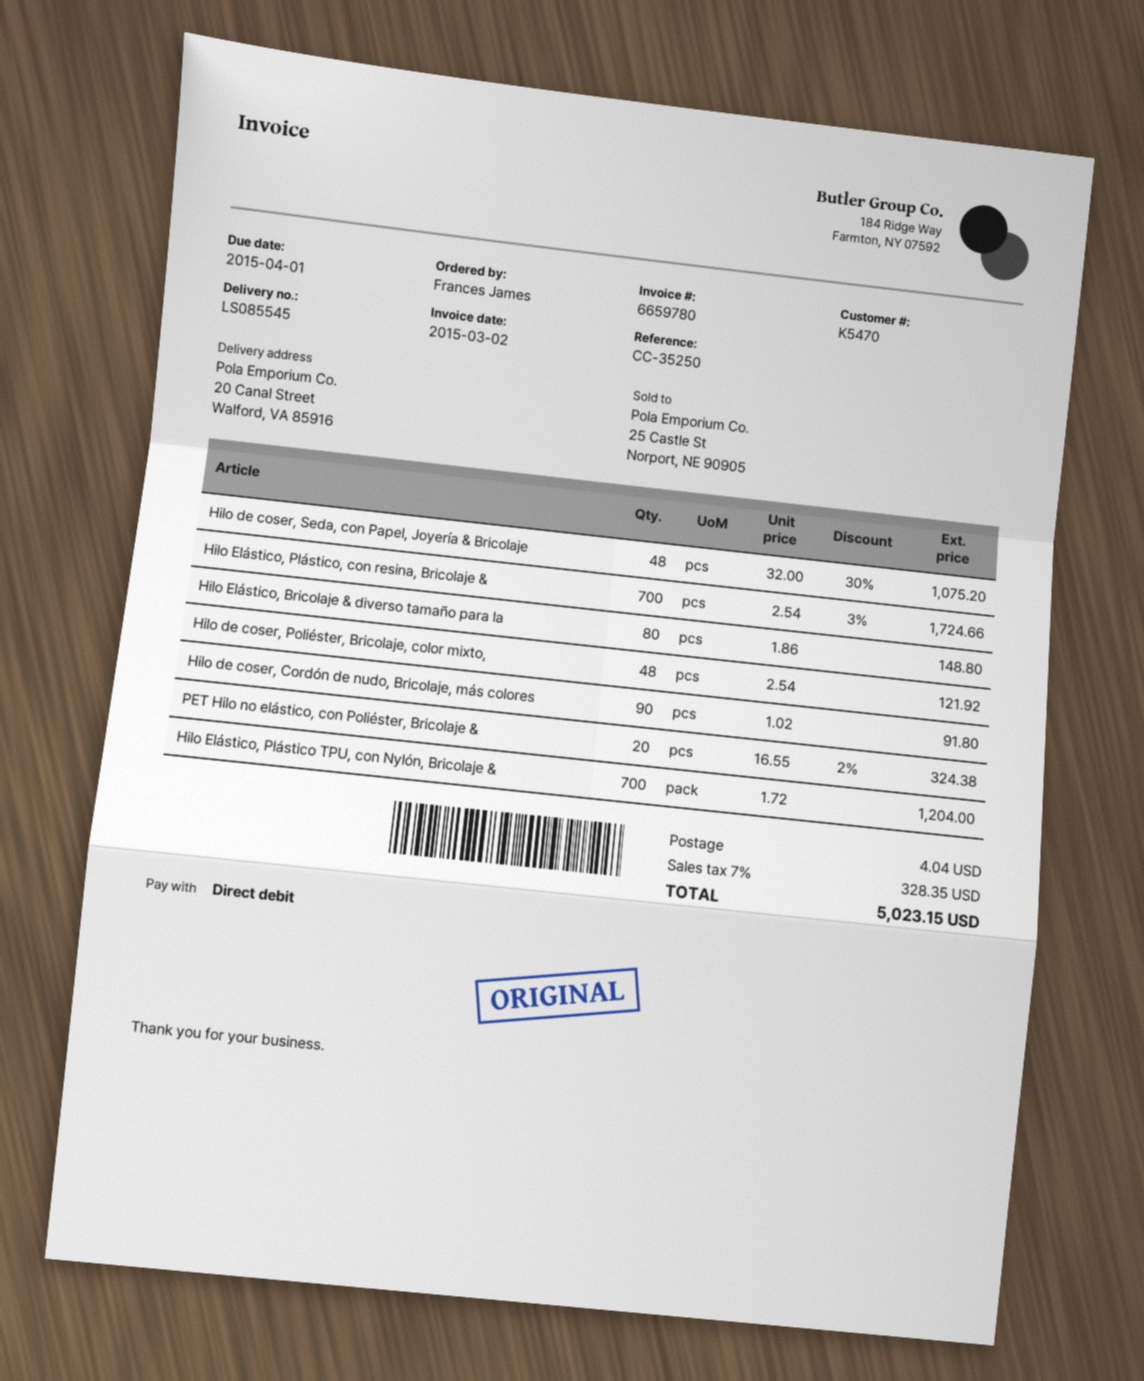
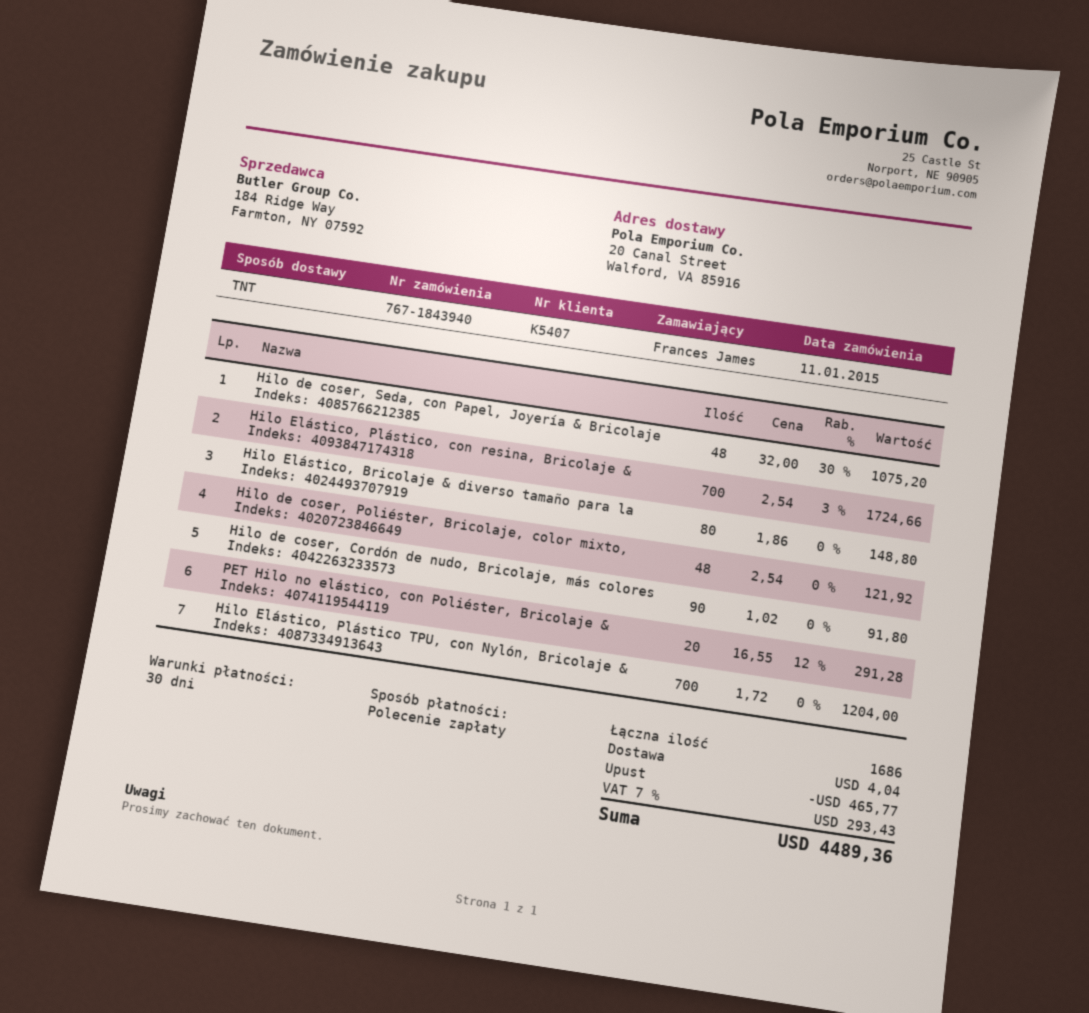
customer number: K5470 -> K5407
PET Hilo no elástico, con Poliéster, Bricolaje &: 20 x 16.55 - 2% = 324.38 -> 20 x 16.55 - 12% = 291.28
discount: none -> 465.77
tax: 7% = 328.35 -> 7% = 293.43
total: 5023.15 -> 4489.36

